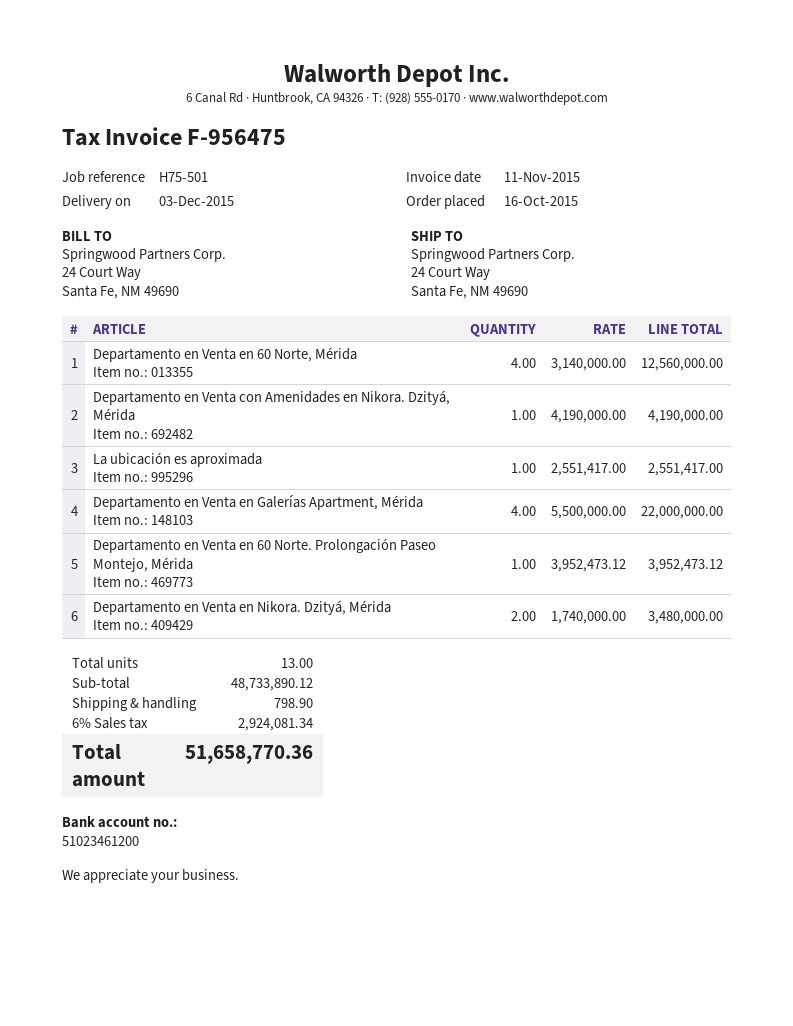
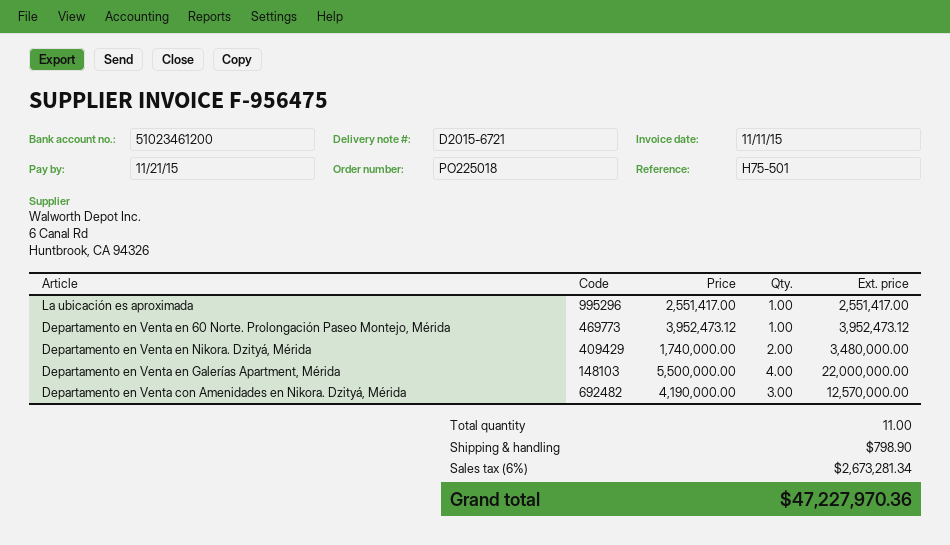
Departamento en Venta en 60 Norte, Mérida: 4 x 3140000.00 = 12560000.00 -> none
Departamento en Venta con Amenidades en Nikora. Dzityá, Mérida: 1 x 4190000.00 = 4190000.00 -> 3 x 4190000.00 = 12570000.00
total quantity: 13 -> 11
tax: 6% = 2924081.34 -> 6% = 2673281.34
total: 51658770.36 -> 47227970.36

